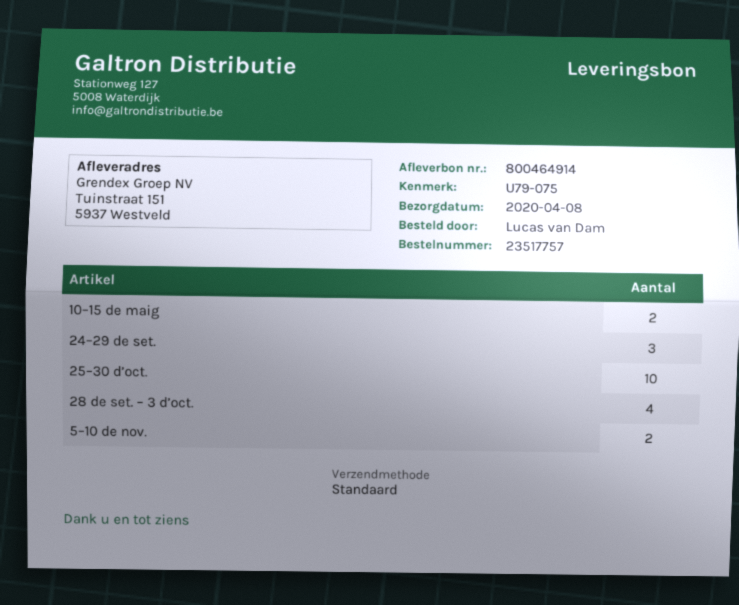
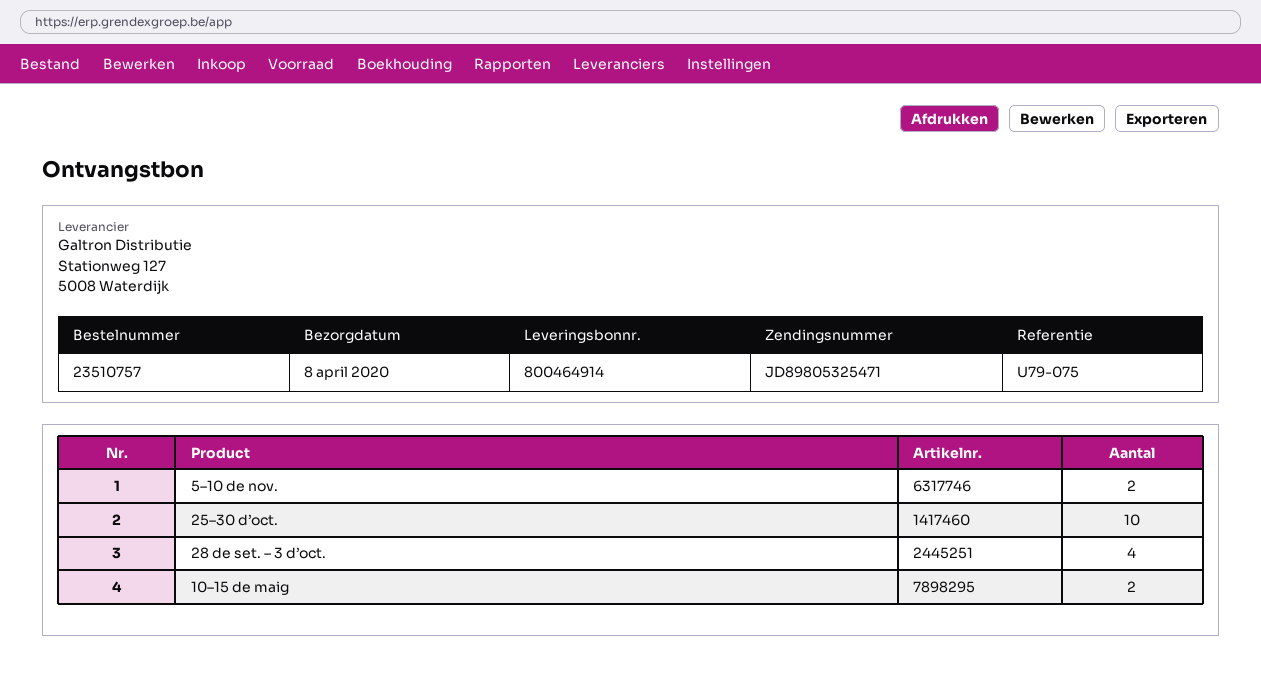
order number: 23517757 -> 23510757
24–29 de set.: 3 -> none

